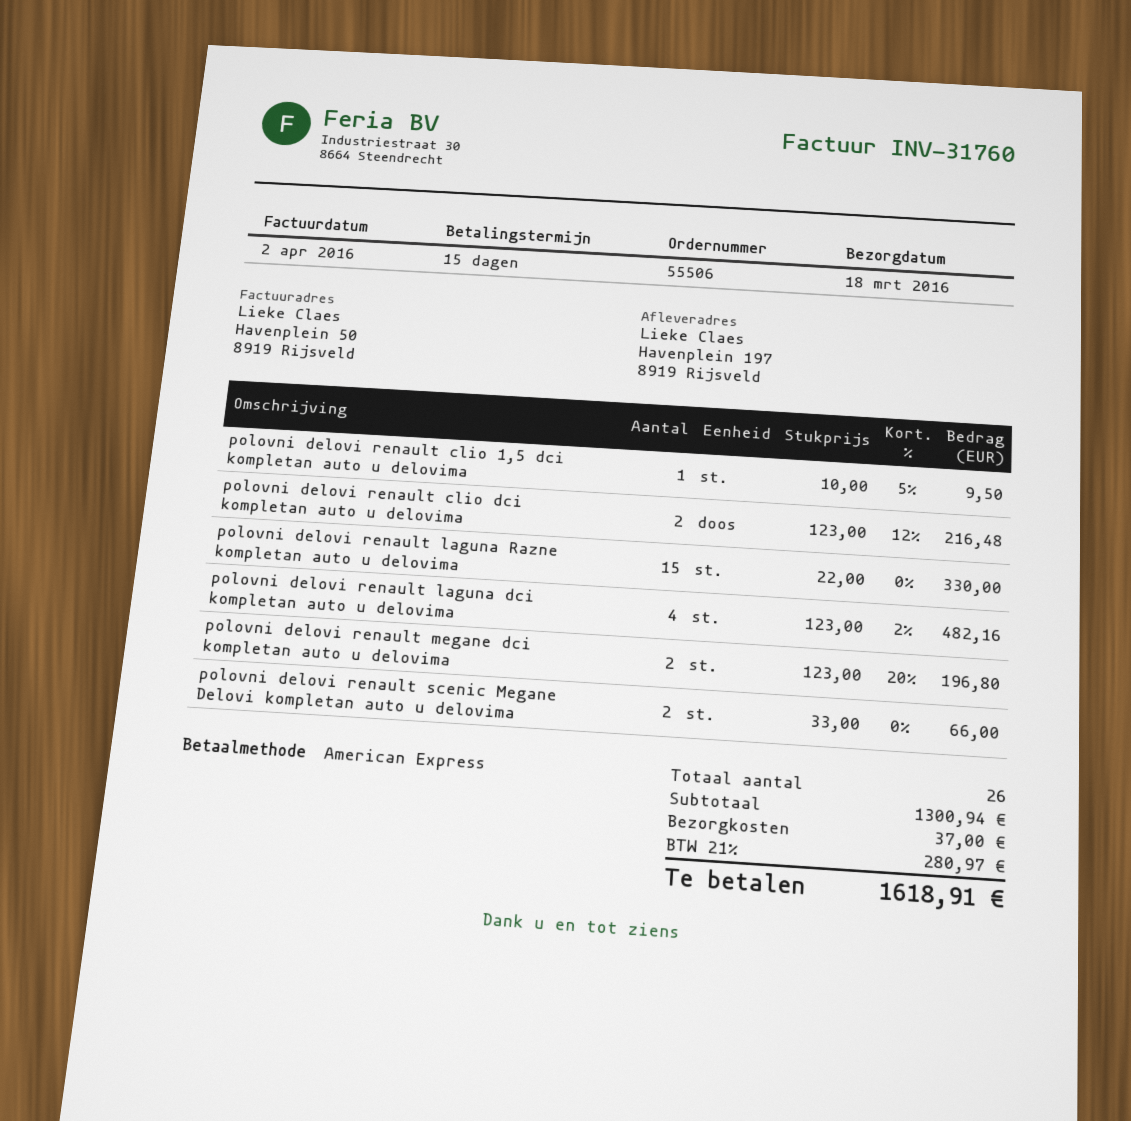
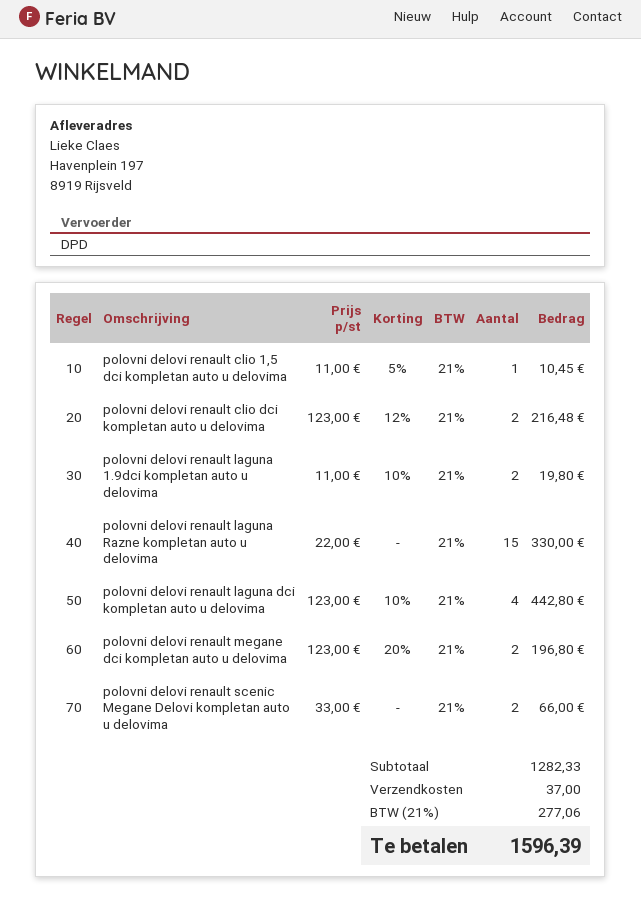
polovni delovi renault clio 1,5 dci kompletan auto u delovima: 1 x 10.00 - 5% = 9.50 -> 1 x 11.00 - 5% = 10.45
polovni delovi renault laguna dci kompletan auto u delovima: 4 x 123.00 - 2% = 482.16 -> 4 x 123.00 - 10% = 442.80
polovni delovi renault laguna 1.9dci kompletan auto u delovima: none -> 2 x 11.00 - 10% = 19.80
subtotal: 1300.94 -> 1282.33
tax: 21% = 280.97 -> 21% = 277.06
total: 1618.91 -> 1596.39

